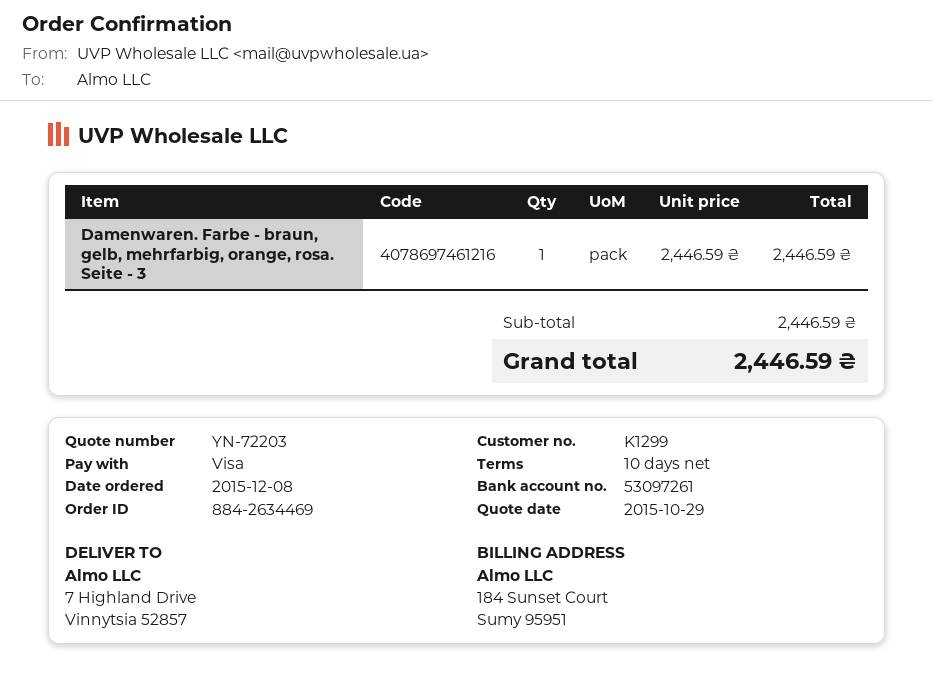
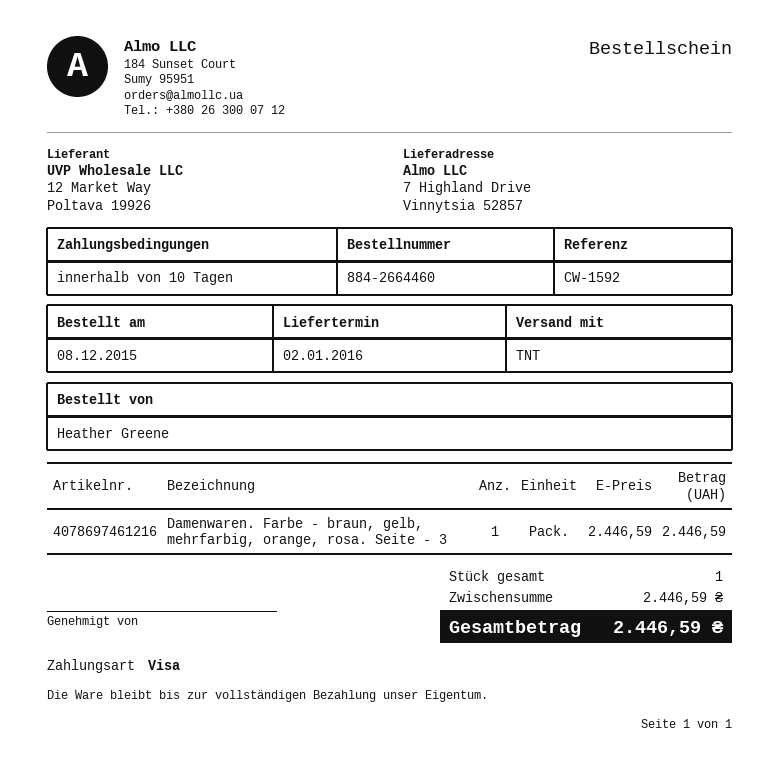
order number: 884-2634469 -> 884-2664460

